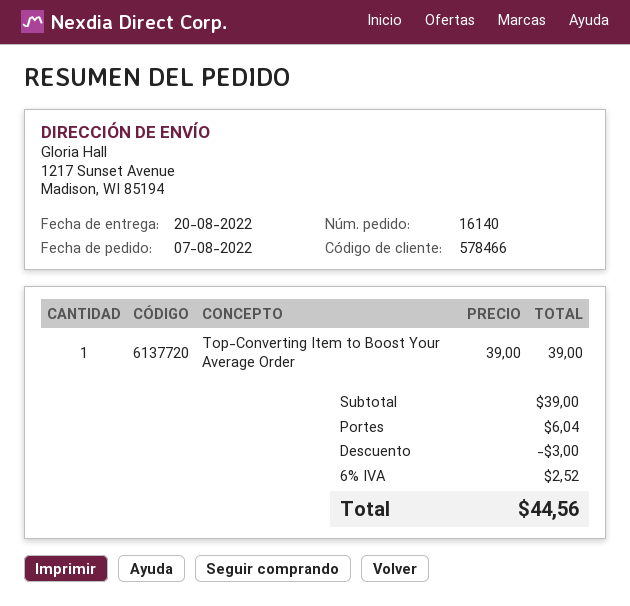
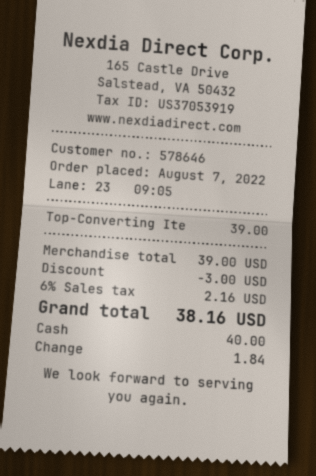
customer number: 578466 -> 578646
shipping: 6.04 -> none
tax: 6% = 2.52 -> 6% = 2.16
total: 44.56 -> 38.16

